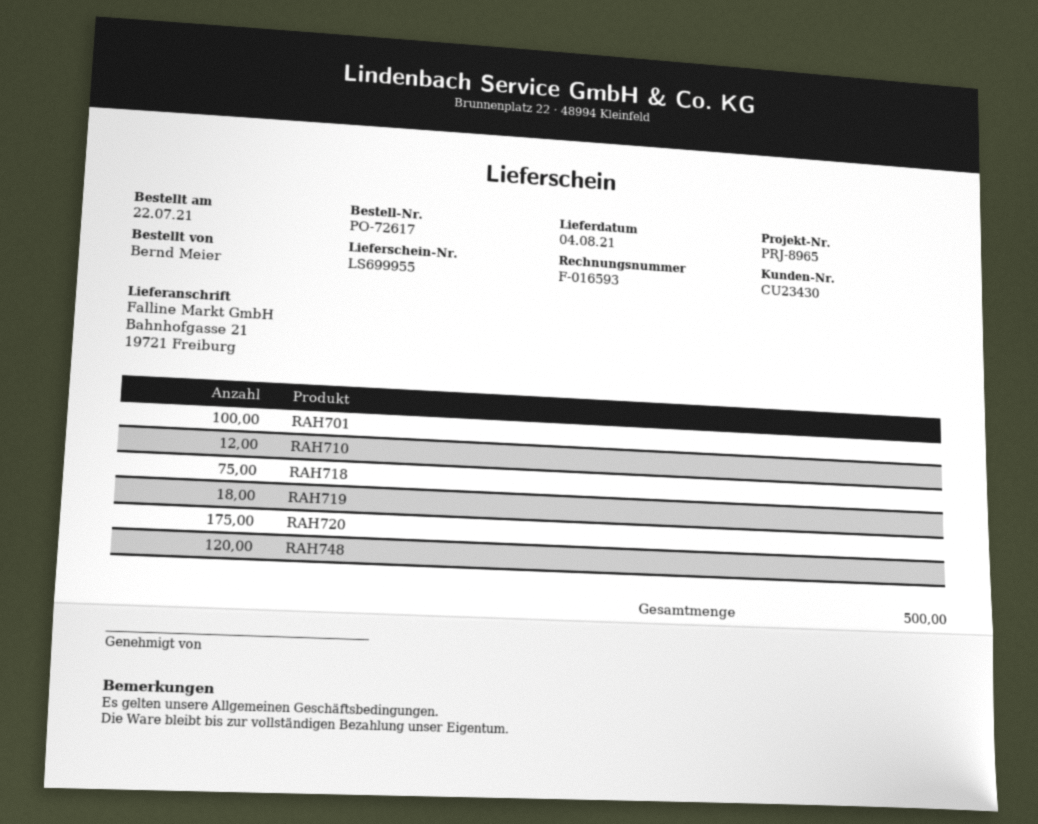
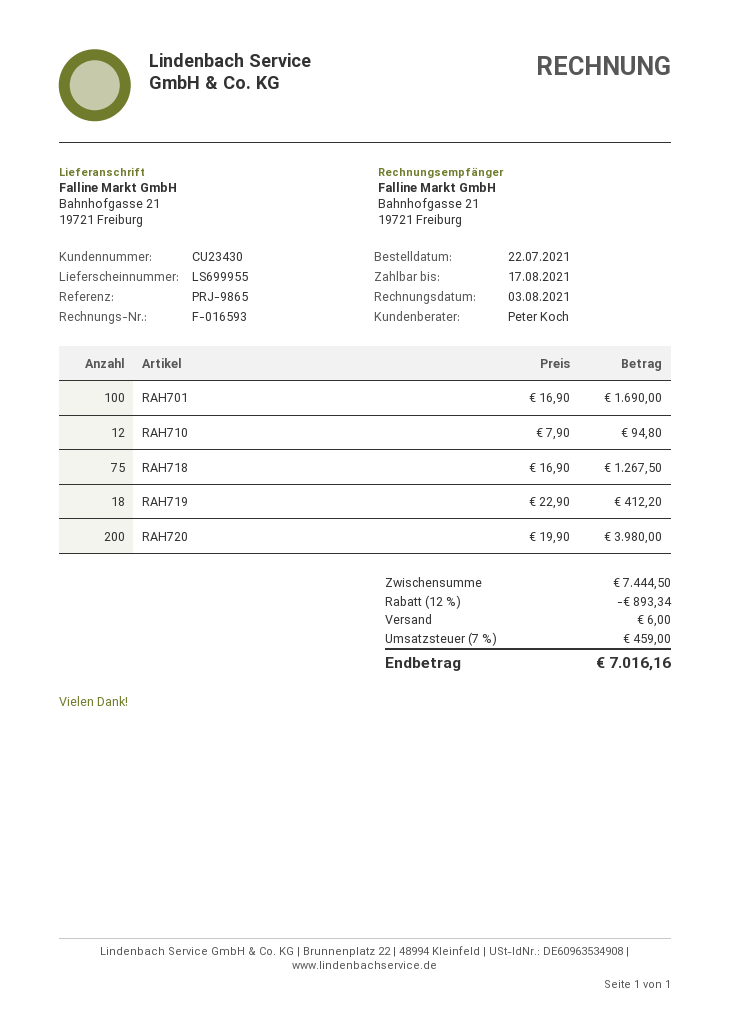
reference: PRJ-8965 -> PRJ-9865
RAH720: 175 -> 200
RAH748: 120 -> none

